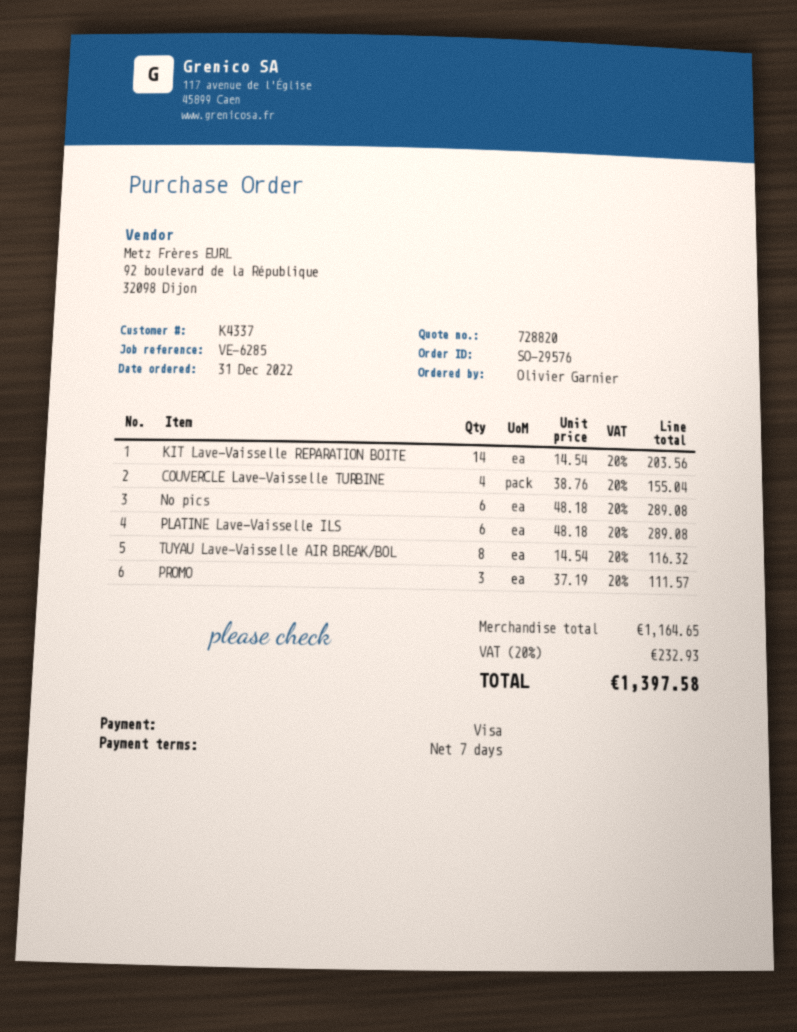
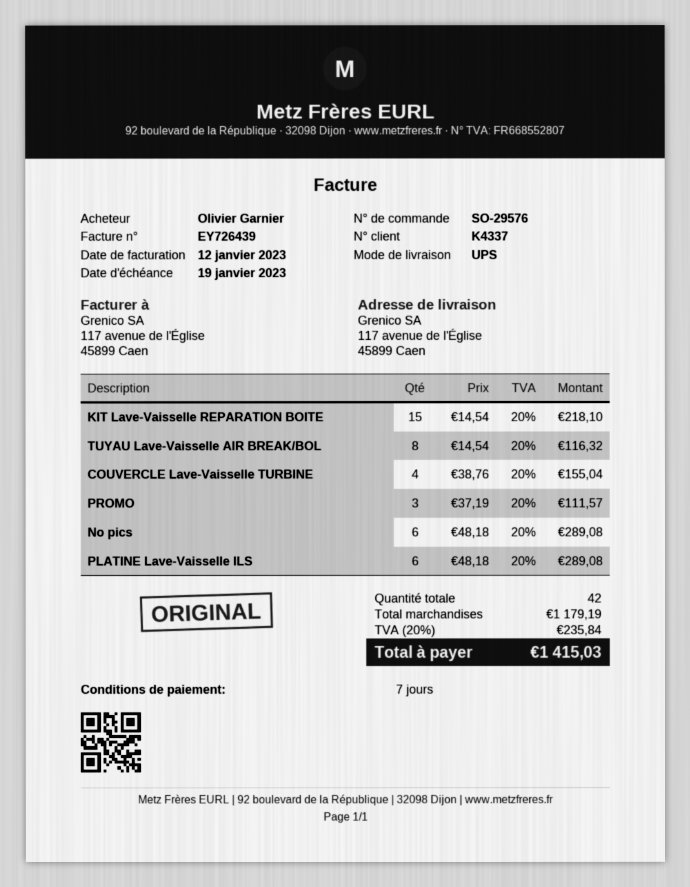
KIT Lave-Vaisselle REPARATION BOITE: 14 x 14.54 = 203.56 -> 15 x 14.54 = 218.10
subtotal: 1164.65 -> 1179.19
tax: 20% = 232.93 -> 20% = 235.84
total: 1397.58 -> 1415.03

